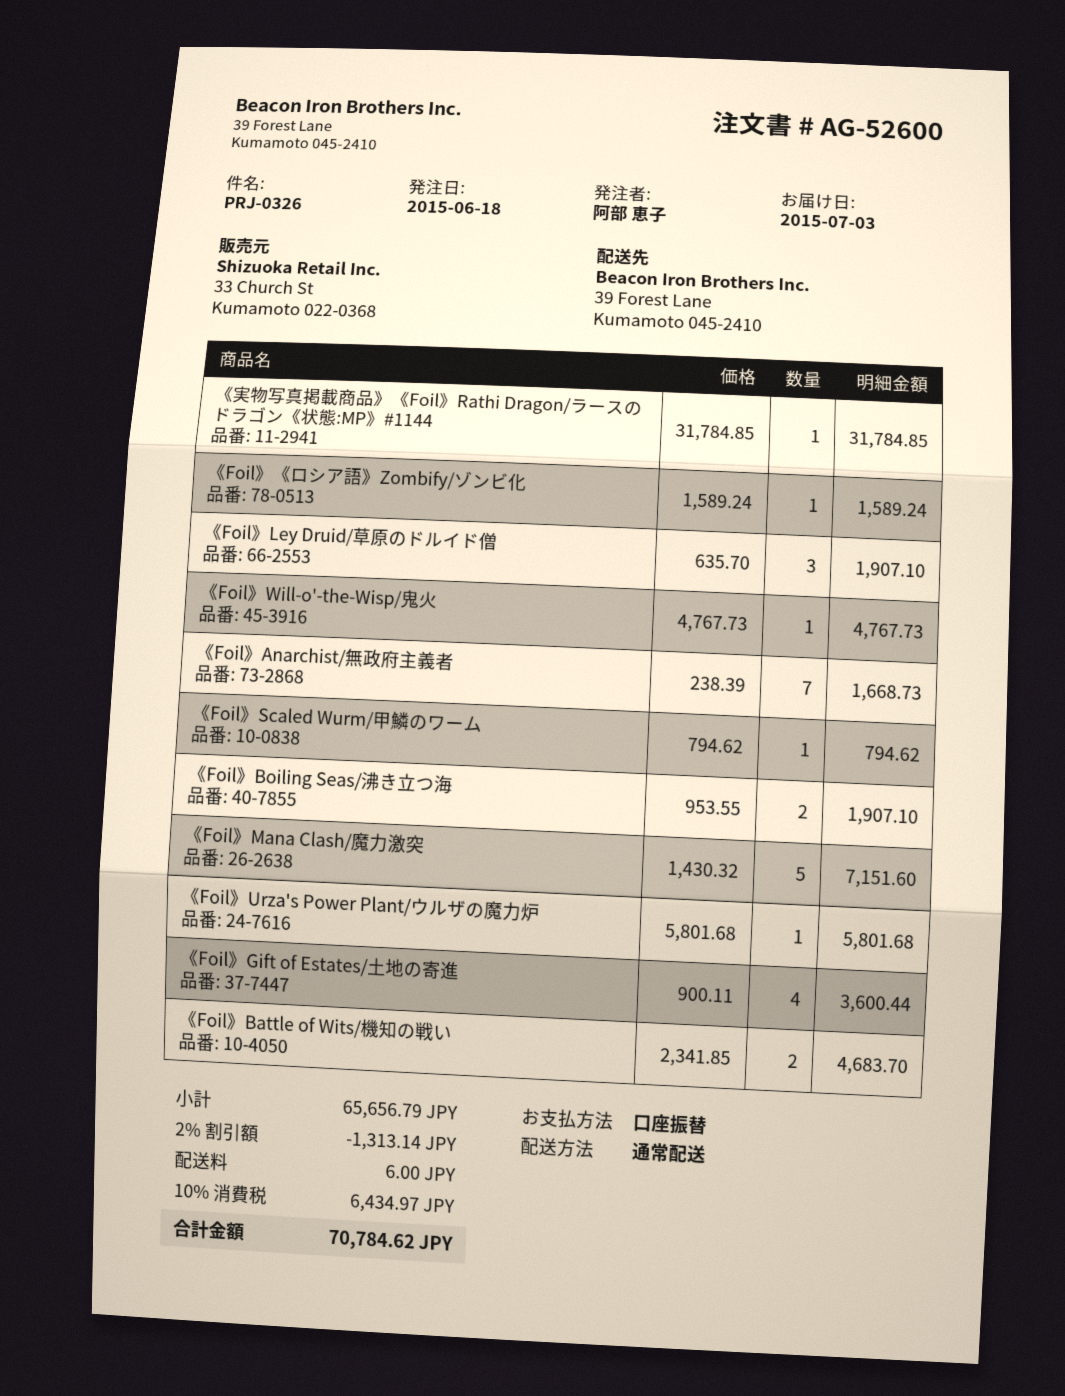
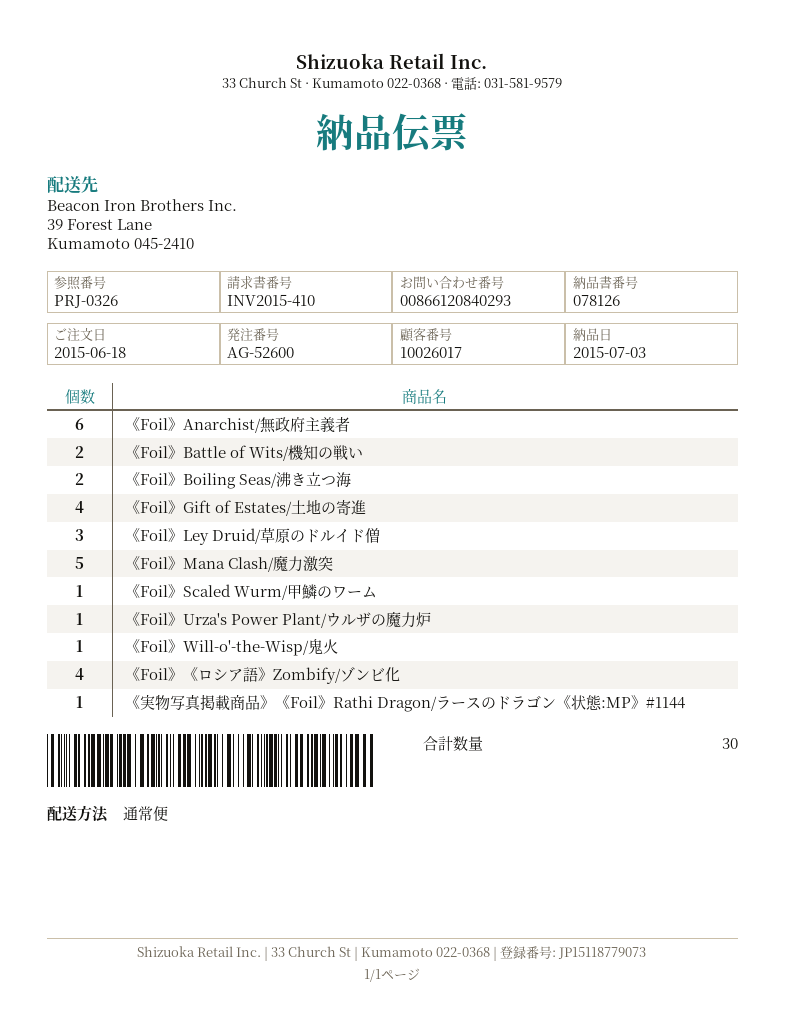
《Foil》《ロシア語》Zombify/ゾンビ化: 1 -> 4
《Foil》Anarchist/無政府主義者: 7 -> 6

